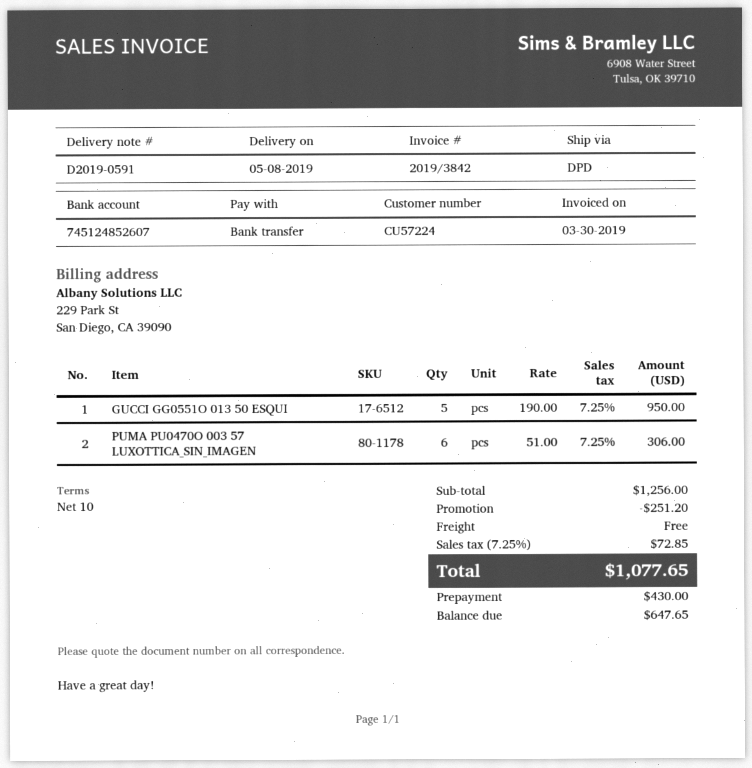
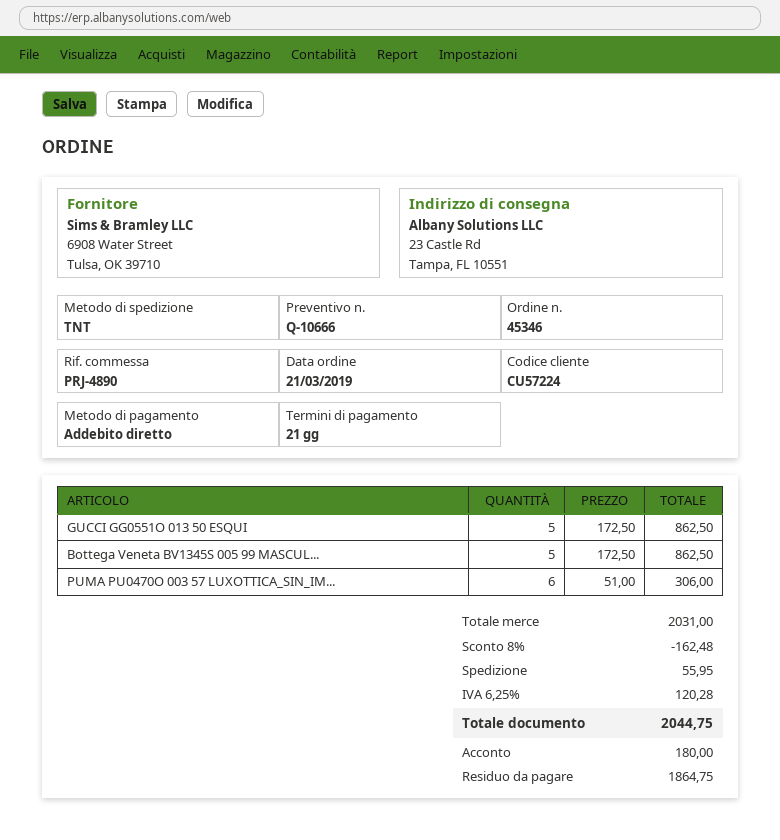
payment terms: 10 days -> 21 days
payment method: bank transfer -> direct debit
shipping method: DPD -> TNT
GUCCI GG0551O 013 50 ESQUI: 5 x 190.00 = 950.00 -> 5 x 172.50 = 862.50
Bottega Veneta BV1345S 005 99 MASCUL...: none -> 5 x 172.50 = 862.50
subtotal: 1256.00 -> 2031.00
discount: 251.20 -> 162.48
shipping: 0.00 -> 55.95
tax: 7.25% = 72.85 -> 6.25% = 120.28
total: 1077.65 -> 2044.75
deposit: 430.00 -> 180.00
balance: 647.65 -> 1864.75

